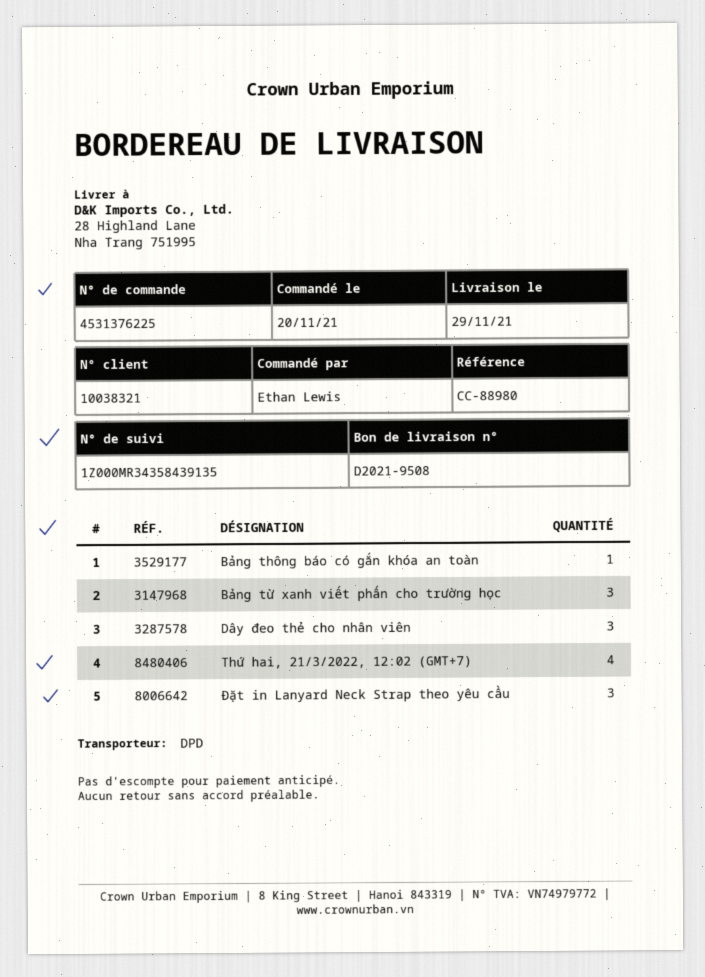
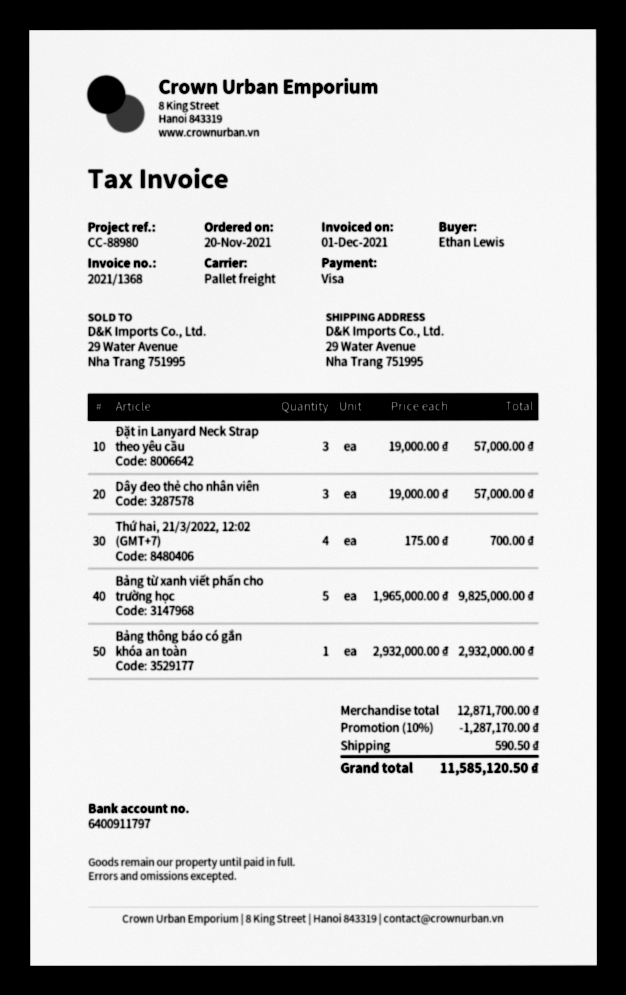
shipping method: DPD -> pallet freight
ship to: 28 Highland Lane, Nha Trang 751995 -> 29 Water Avenue, Nha Trang 751995
Bảng từ xanh viết phấn cho trường học: 3 -> 5

